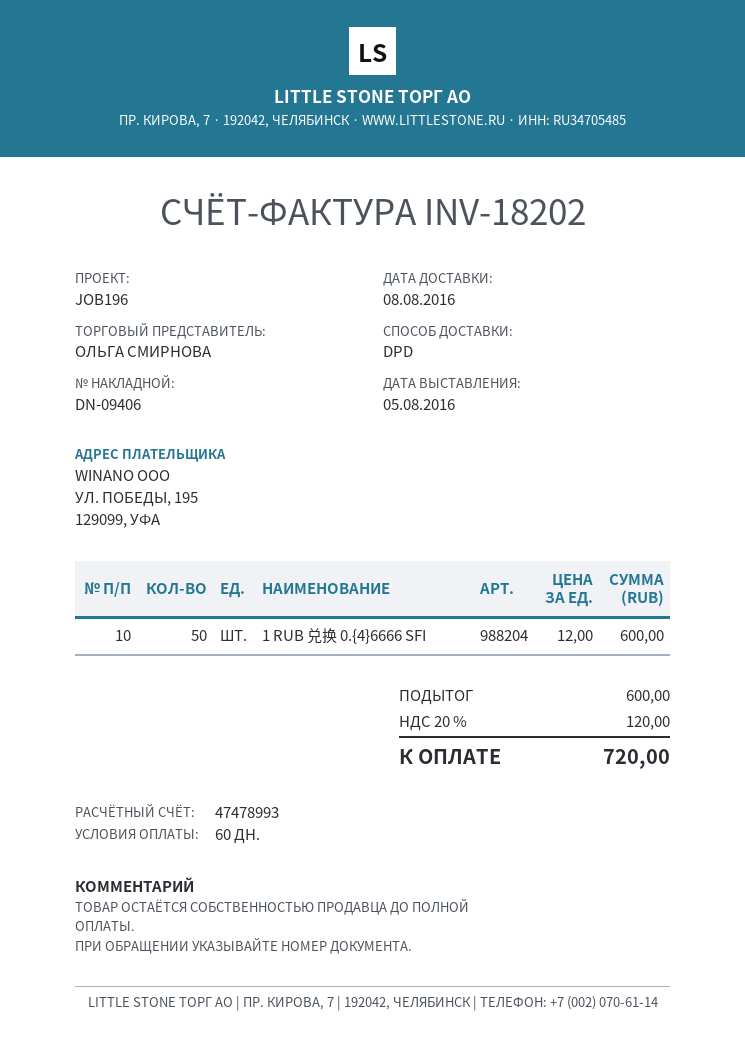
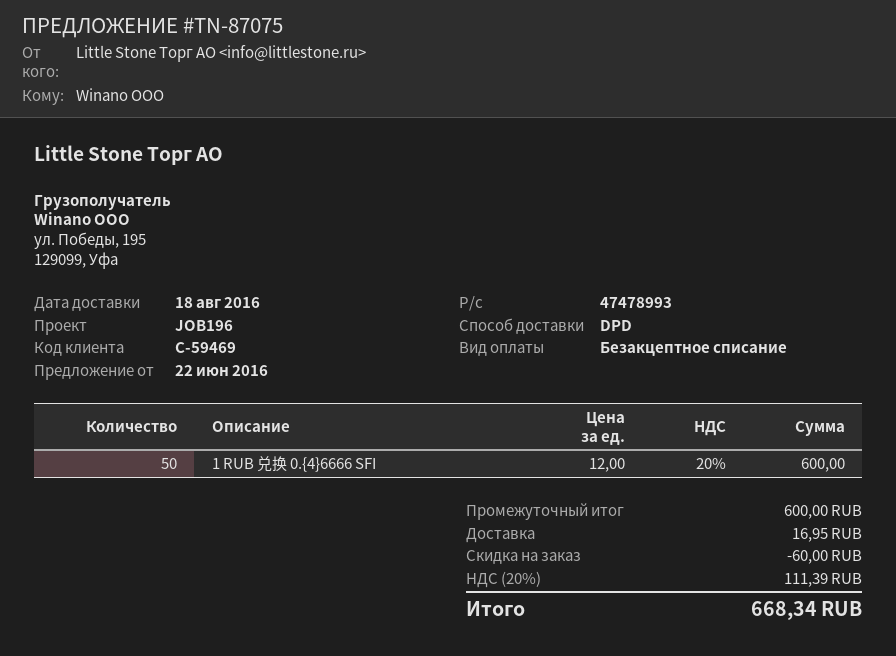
delivery date: 2016-08-08 -> 2016-08-18
discount: none -> 60.00
shipping: none -> 16.95
tax: 20% = 120.00 -> 20% = 111.39
total: 720.00 -> 668.34

